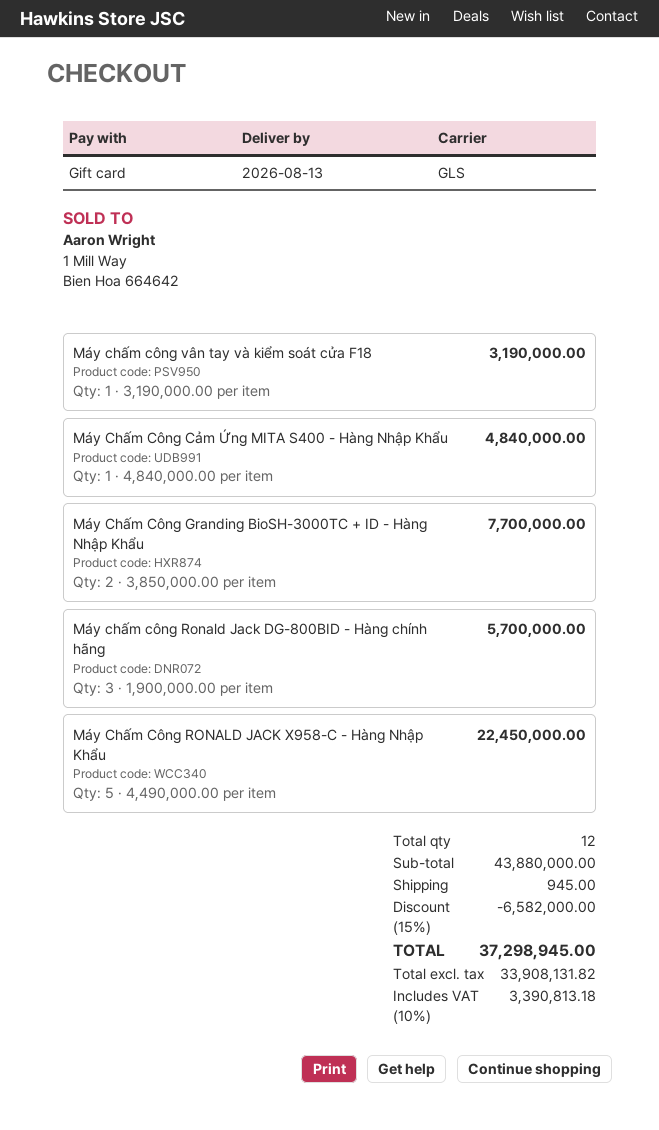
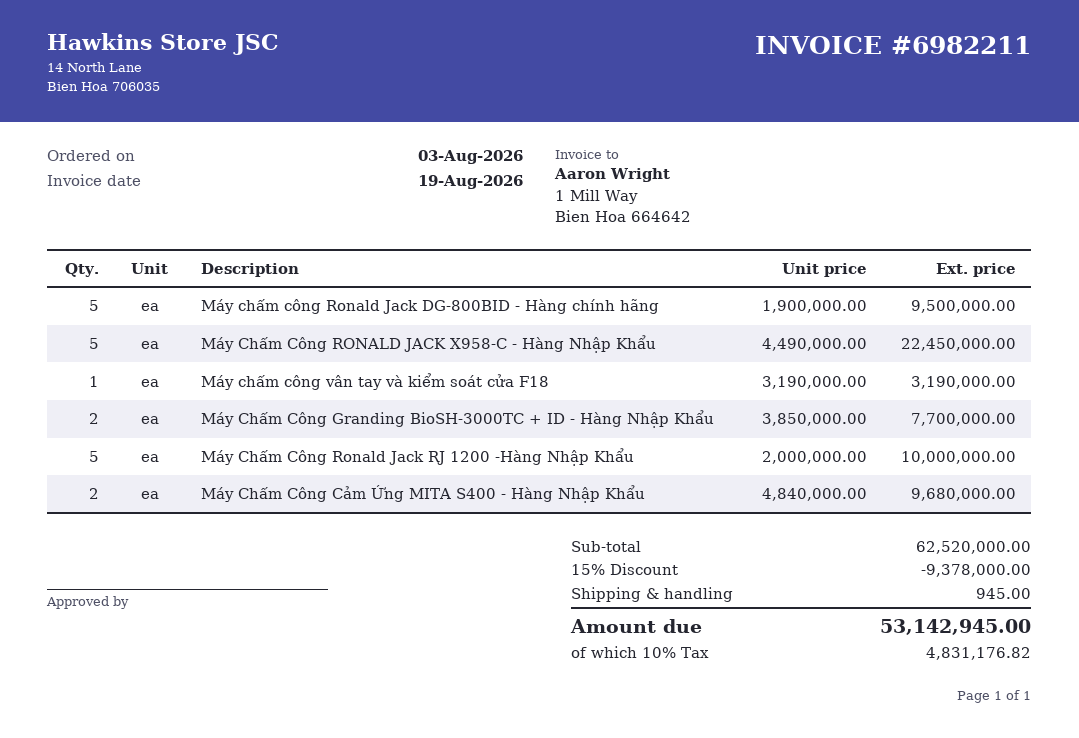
Máy Chấm Công Cảm Ứng MITA S400 - Hàng Nhập Khẩu: 1 x 4840000.00 = 4840000.00 -> 2 x 4840000.00 = 9680000.00
Máy chấm công Ronald Jack DG-800BID - Hàng chính hãng: 3 x 1900000.00 = 5700000.00 -> 5 x 1900000.00 = 9500000.00
Máy Chấm Công Ronald Jack RJ 1200 -Hàng Nhập Khẩu: none -> 5 x 2000000.00 = 10000000.00
subtotal: 43880000.00 -> 62520000.00
discount: 15% = 6582000.00 -> 15% = 9378000.00
tax: 10% = 3390813.18 -> 10% = 4831176.82
total: 37298945.00 -> 53142945.00

